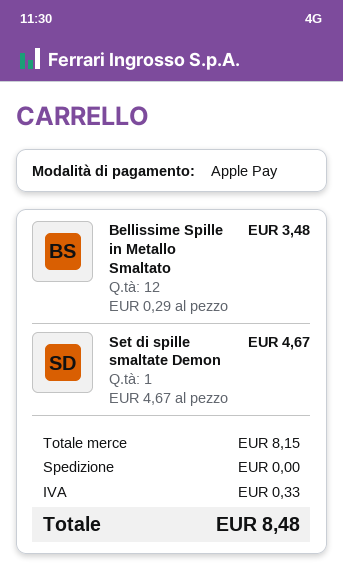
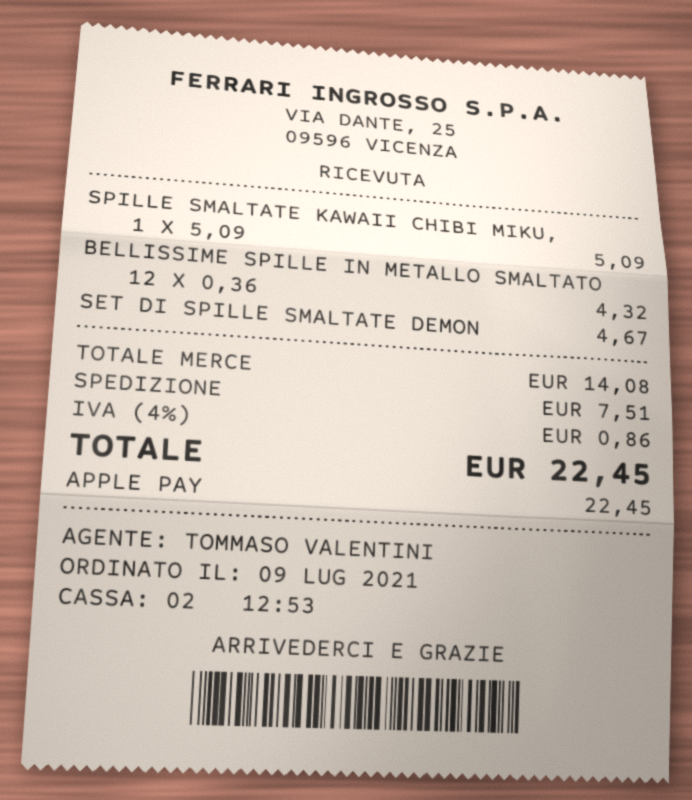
Bellissime Spille in Metallo Smaltato: 12 x 0.29 = 3.48 -> 12 x 0.36 = 4.32
SPILLE SMALTATE KAWAII CHIBI MIKU,: none -> 1 x 5.09 = 5.09
subtotal: 8.15 -> 14.08
shipping: 0.00 -> 7.51
tax: 0.33 -> 0.86
total: 8.48 -> 22.45

